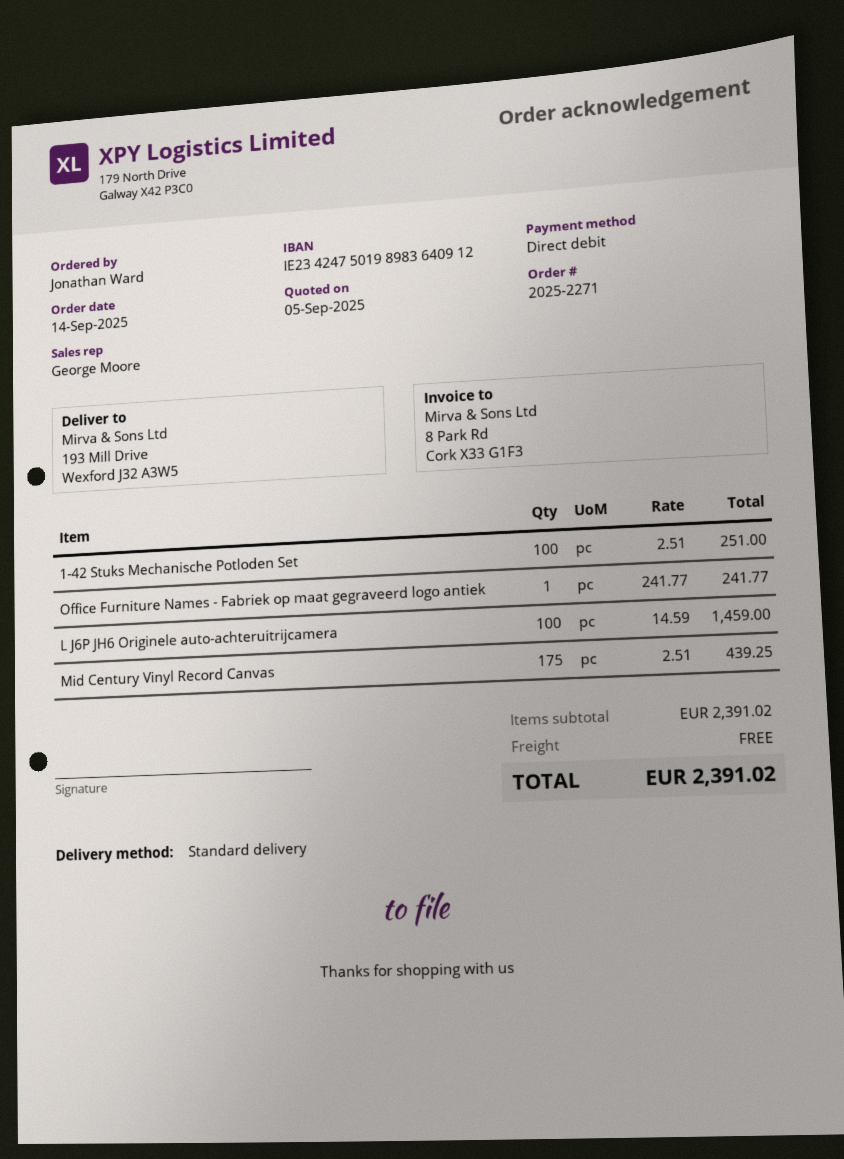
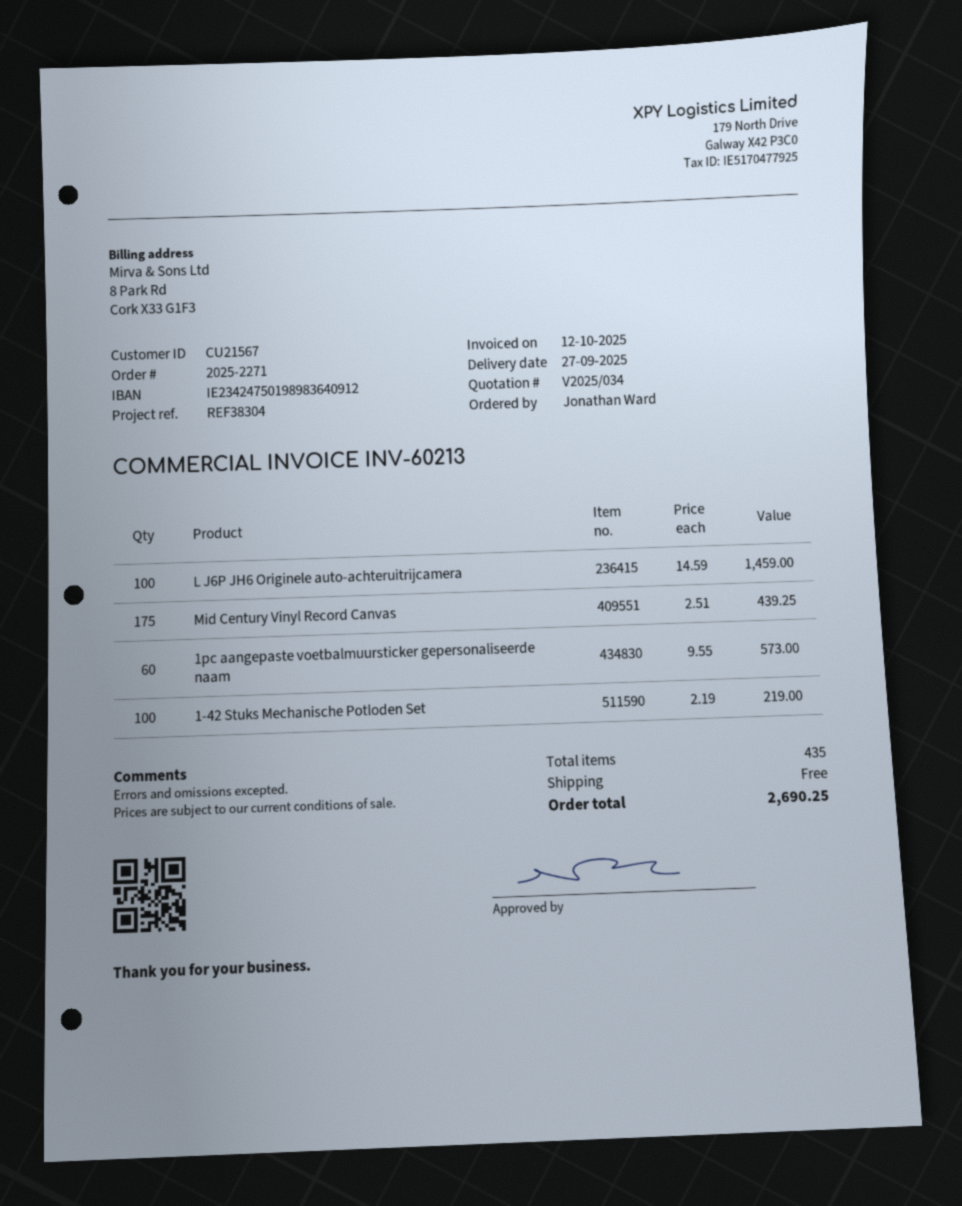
1-42 Stuks Mechanische Potloden Set: 100 x 2.51 = 251.00 -> 100 x 2.19 = 219.00
Office Furniture Names - Fabriek op maat gegraveerd logo antiek: 1 x 241.77 = 241.77 -> none
1pc aangepaste voetbalmuursticker gepersonaliseerde naam: none -> 60 x 9.55 = 573.00
total: 2391.02 -> 2690.25

